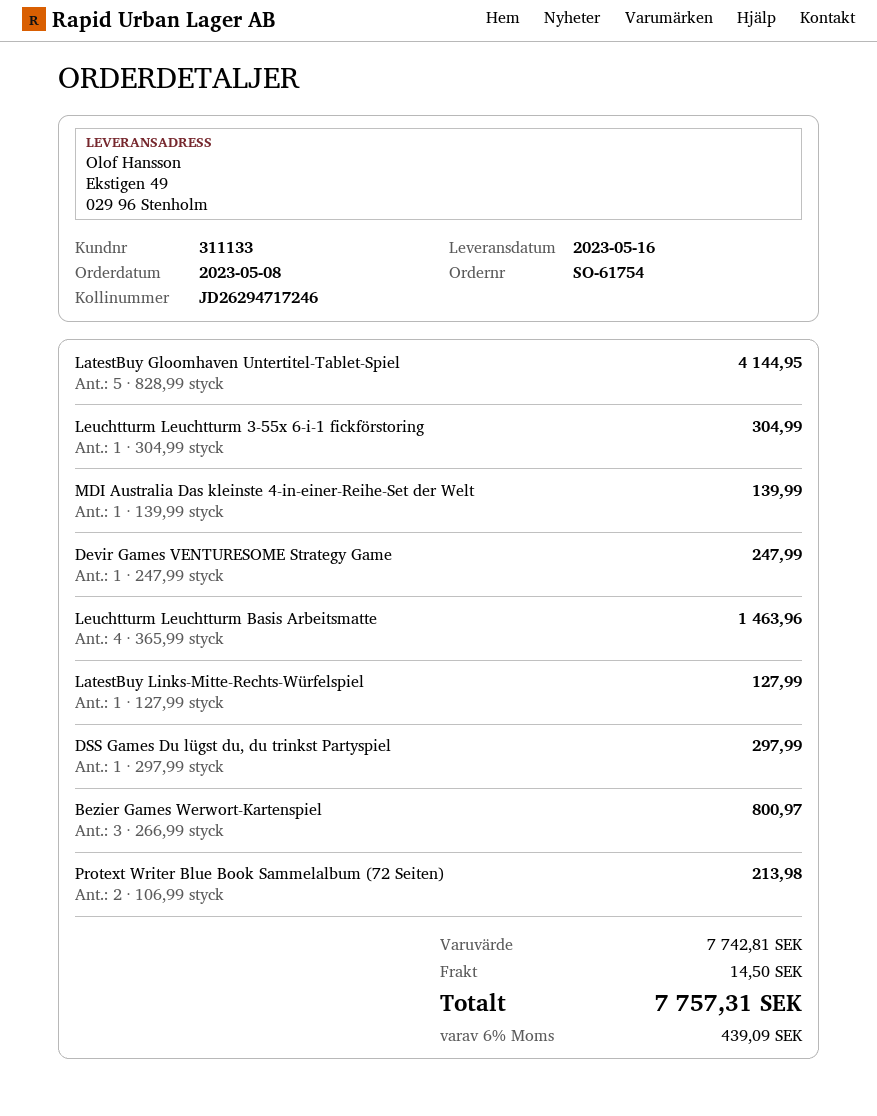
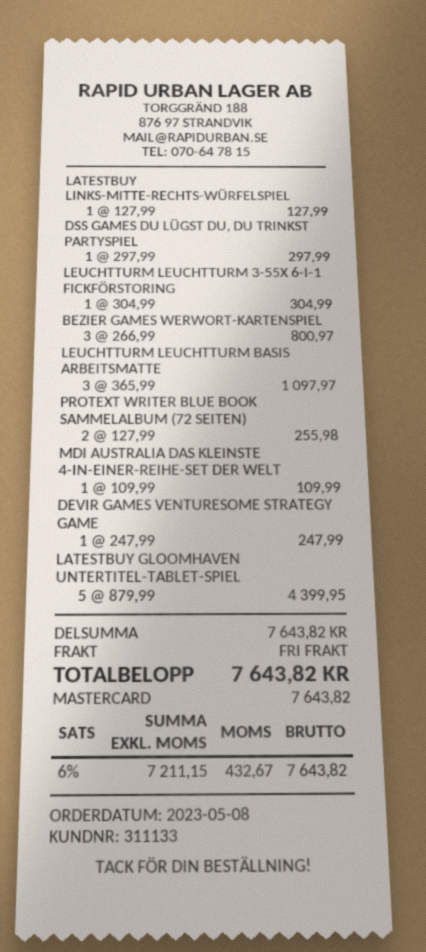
LatestBuy Gloomhaven Untertitel-Tablet-Spiel: 5 x 828.99 = 4144.95 -> 5 x 879.99 = 4399.95
MDI Australia Das kleinste 4-in-einer-Reihe-Set der Welt: 1 x 139.99 = 139.99 -> 1 x 109.99 = 109.99
Leuchtturm Leuchtturm Basis Arbeitsmatte: 4 x 365.99 = 1463.96 -> 3 x 365.99 = 1097.97
Protext Writer Blue Book Sammelalbum (72 Seiten): 2 x 106.99 = 213.98 -> 2 x 127.99 = 255.98
subtotal: 7742.81 -> 7643.82
shipping: 14.50 -> 0.00
tax: 6% = 439.09 -> 6% = 432.67
total: 7757.31 -> 7643.82

